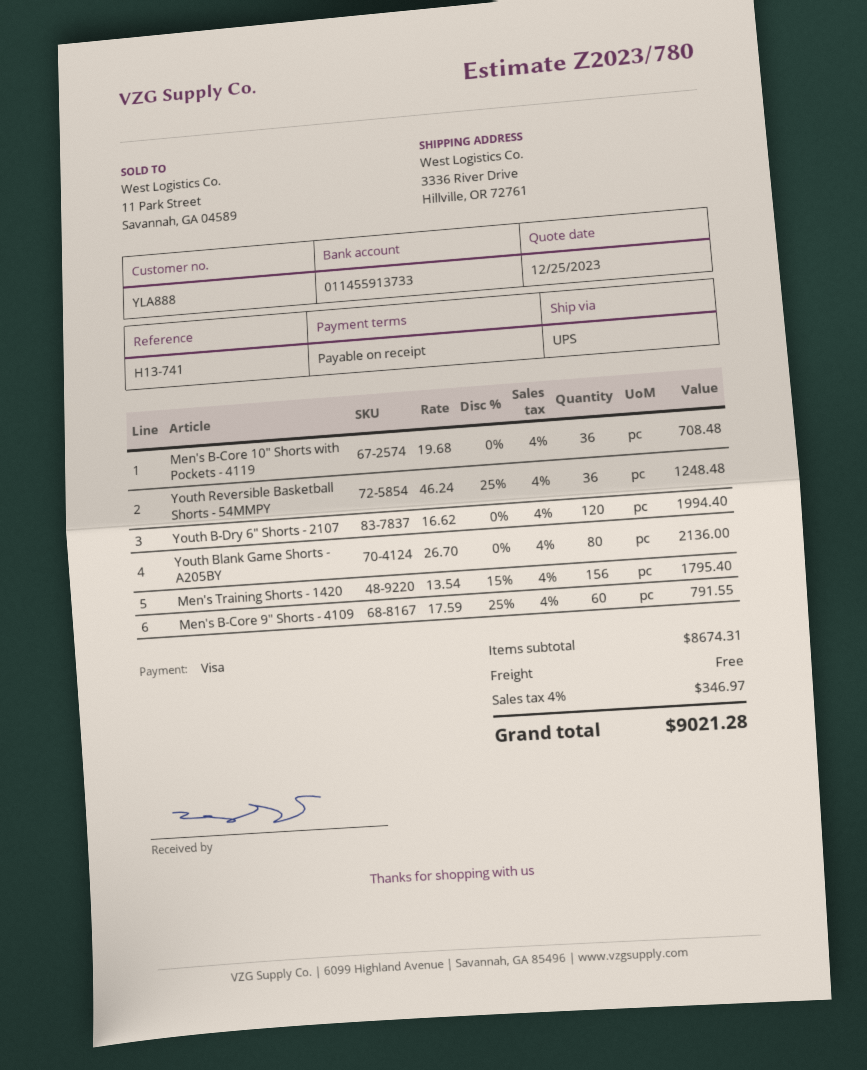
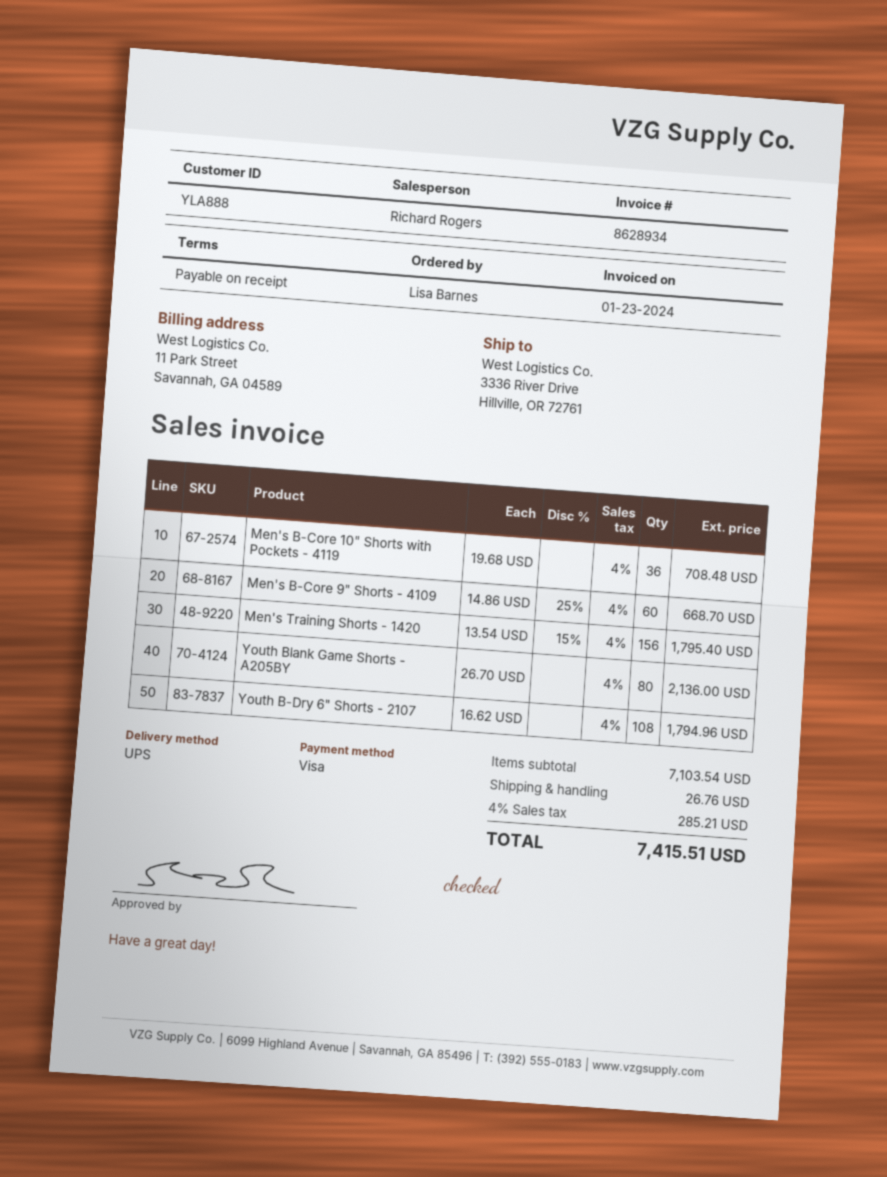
Youth Reversible Basketball Shorts - 54MMPY: 36 x 46.24 - 25% = 1248.48 -> none
Youth B-Dry 6" Shorts - 2107: 120 x 16.62 = 1994.40 -> 108 x 16.62 = 1794.96
Men's B-Core 9" Shorts - 4109: 60 x 17.59 - 25% = 791.55 -> 60 x 14.86 - 25% = 668.70
subtotal: 8674.31 -> 7103.54
shipping: 0.00 -> 26.76
tax: 4% = 346.97 -> 4% = 285.21
total: 9021.28 -> 7415.51

